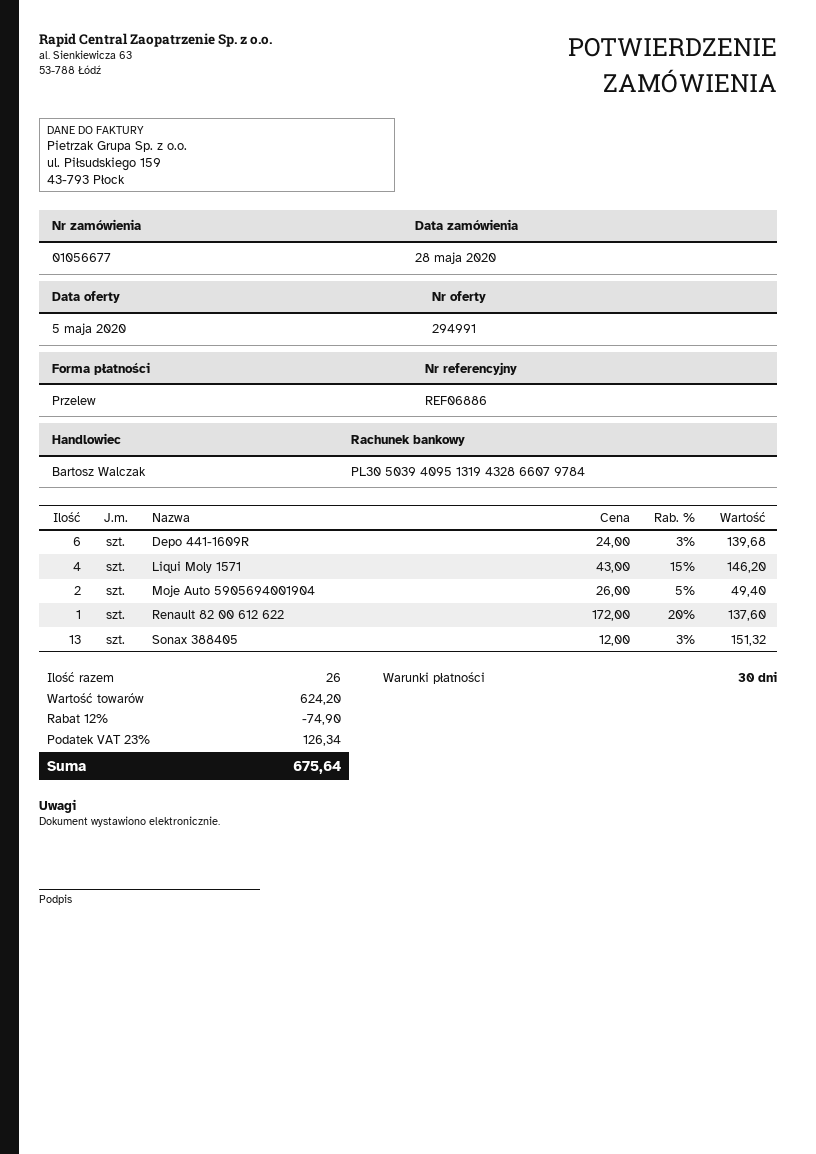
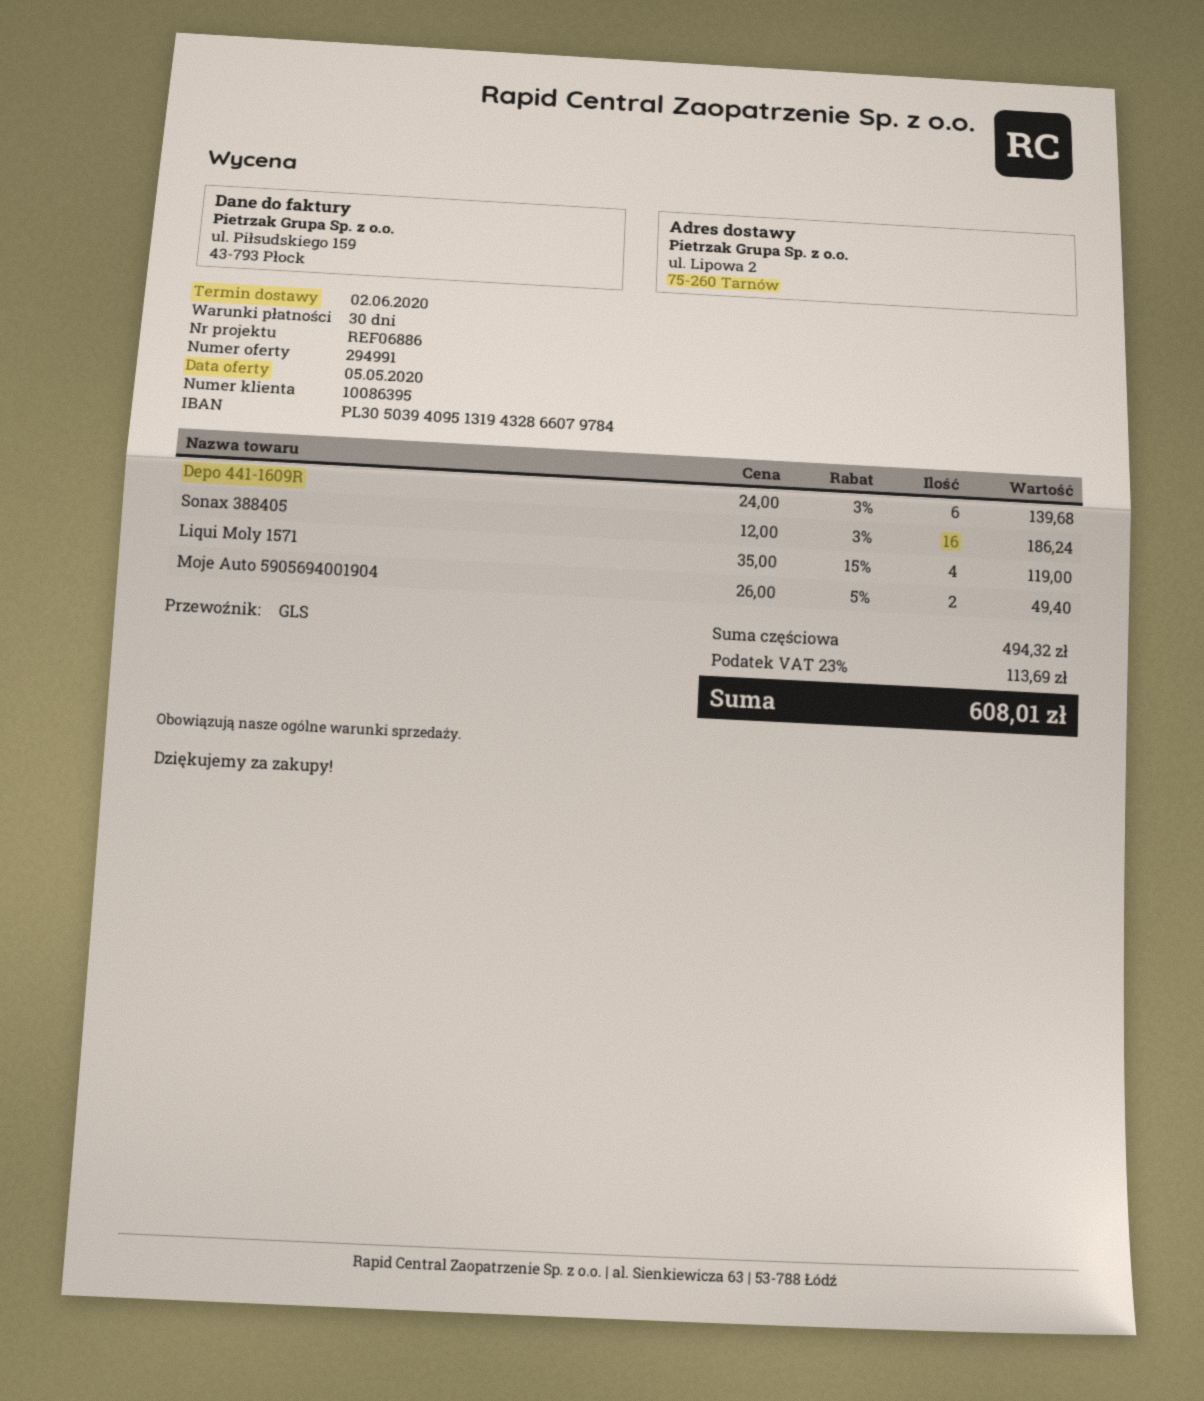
Liqui Moly 1571: 4 x 43.00 - 15% = 146.20 -> 4 x 35.00 - 15% = 119.00
Renault 82 00 612 622: 1 x 172.00 - 20% = 137.60 -> none
Sonax 388405: 13 x 12.00 - 3% = 151.32 -> 16 x 12.00 - 3% = 186.24
subtotal: 624.20 -> 494.32
discount: 12% = 74.90 -> none
tax: 23% = 126.34 -> 23% = 113.69
total: 675.64 -> 608.01

